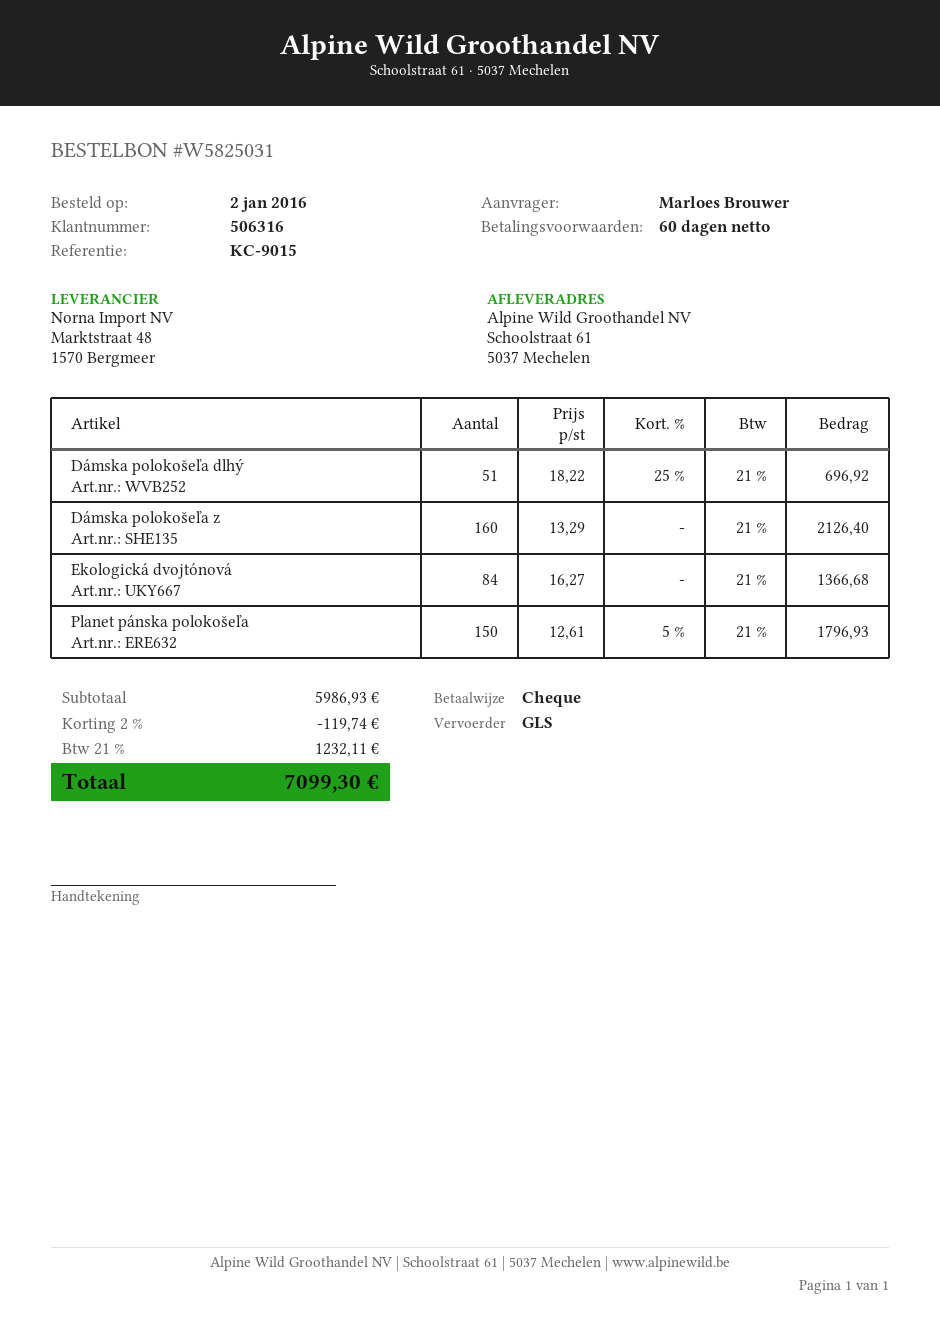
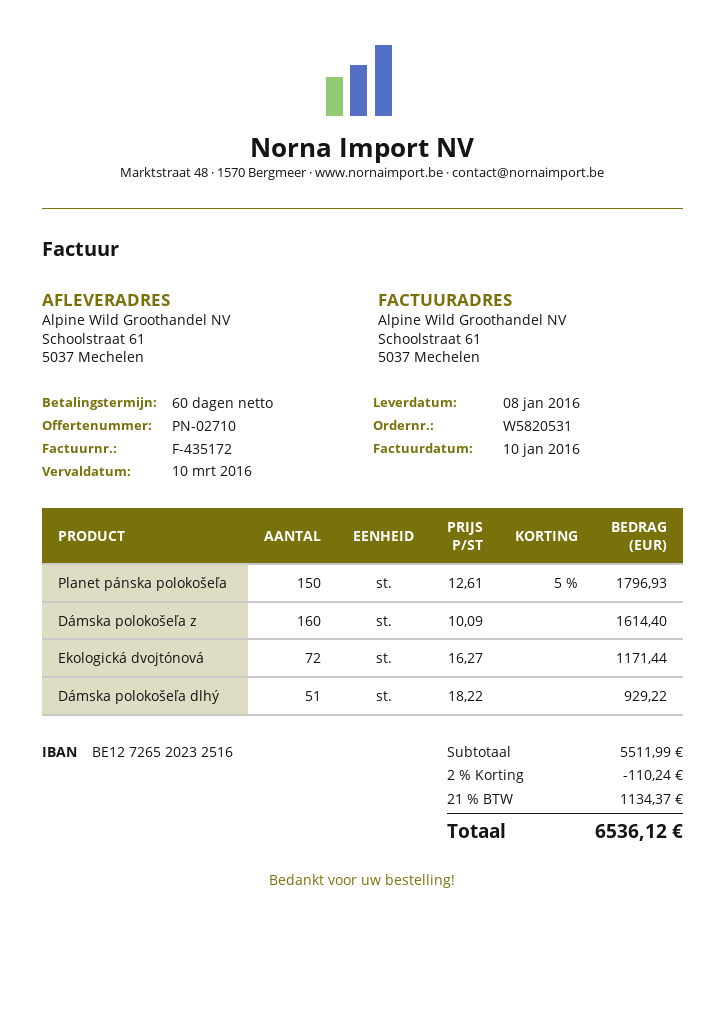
order number: W5825031 -> W5820531
Dámska polokošeľa dlhý: 51 x 18.22 - 25% = 696.92 -> 51 x 18.22 = 929.22
Dámska polokošeľa z: 160 x 13.29 = 2126.40 -> 160 x 10.09 = 1614.40
Ekologická dvojtónová: 84 x 16.27 = 1366.68 -> 72 x 16.27 = 1171.44
subtotal: 5986.93 -> 5511.99
discount: 2% = 119.74 -> 2% = 110.24
tax: 21% = 1232.11 -> 21% = 1134.37
total: 7099.30 -> 6536.12

